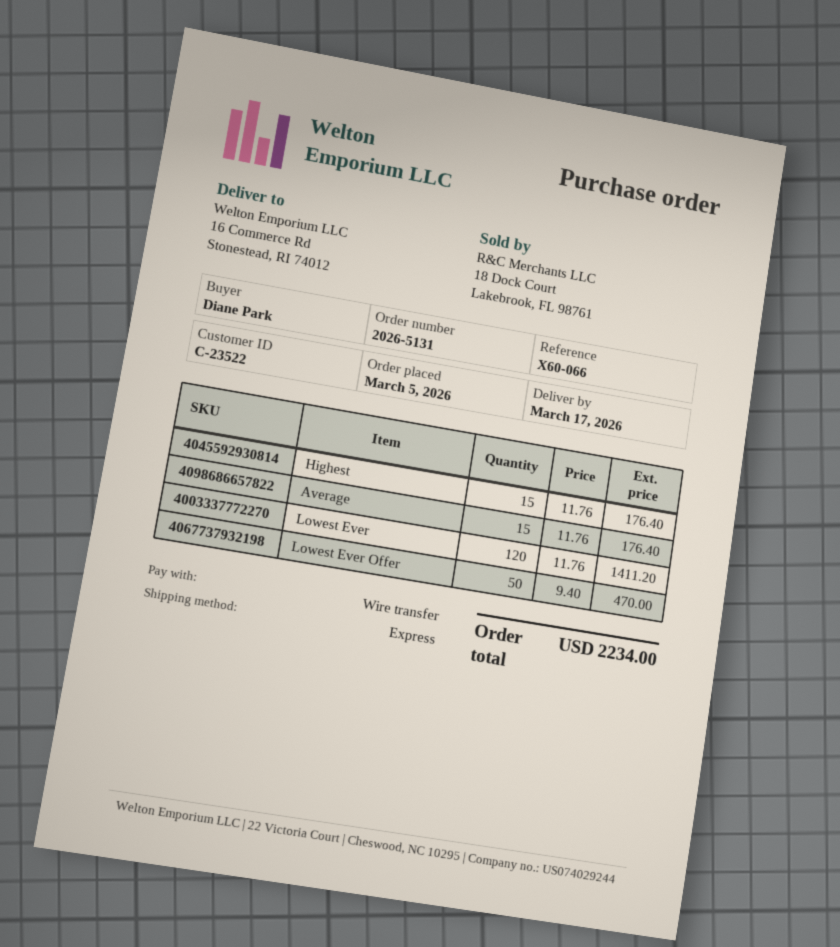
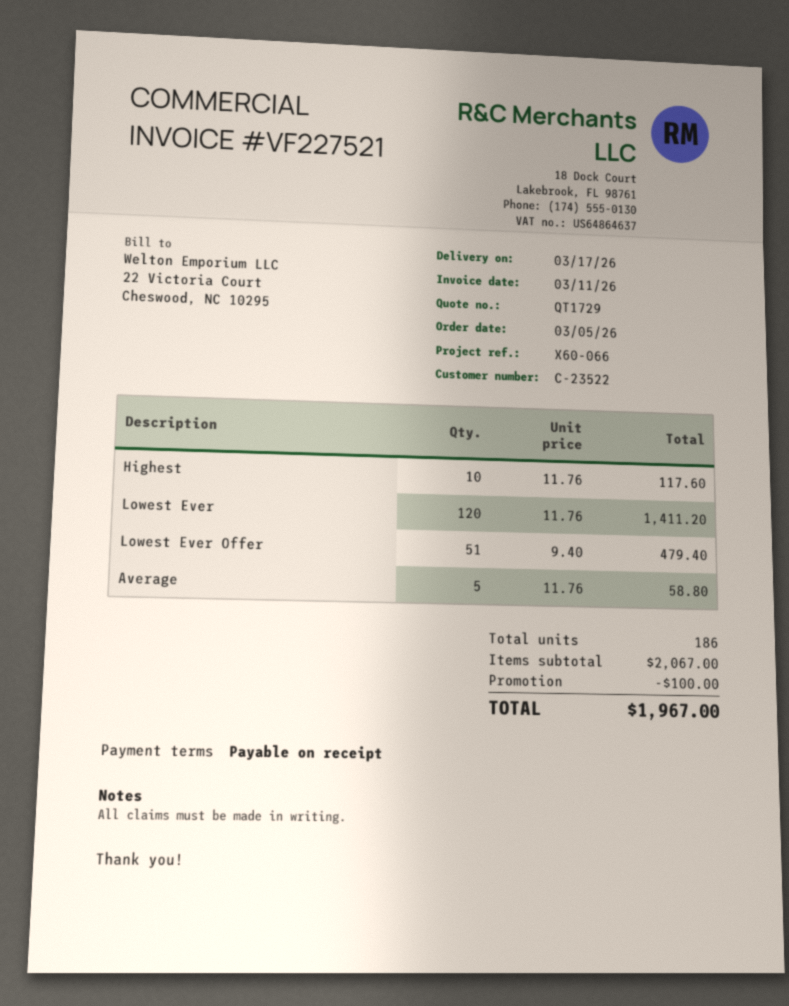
Highest: 15 x 11.76 = 176.40 -> 10 x 11.76 = 117.60
Average: 15 x 11.76 = 176.40 -> 5 x 11.76 = 58.80
Lowest Ever Offer: 50 x 9.40 = 470.00 -> 51 x 9.40 = 479.40
discount: none -> 100.00
total: 2234.00 -> 1967.00

